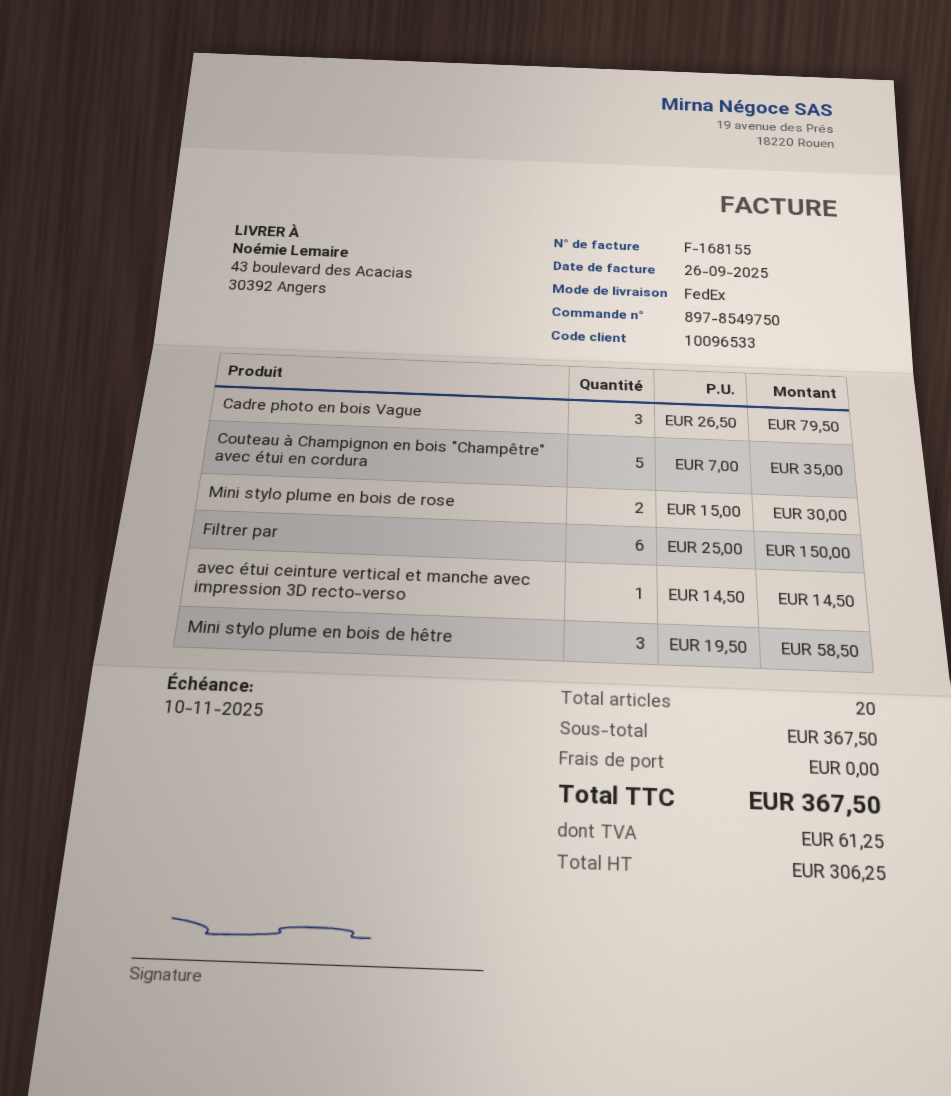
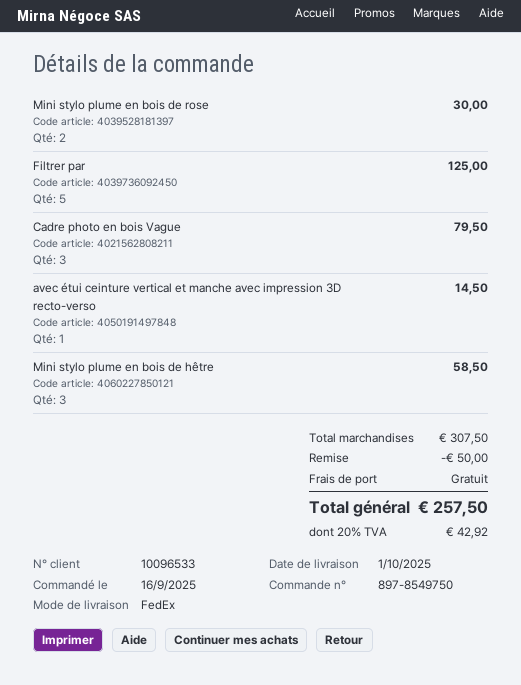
Couteau à Champignon en bois "Champêtre" avec étui en cordura: 5 for 35.00 -> none
Filtrer par: 6 for 150.00 -> 5 for 125.00
subtotal: 367.50 -> 307.50
discount: none -> 50.00
tax: 61.25 -> 42.92
total: 367.50 -> 257.50

